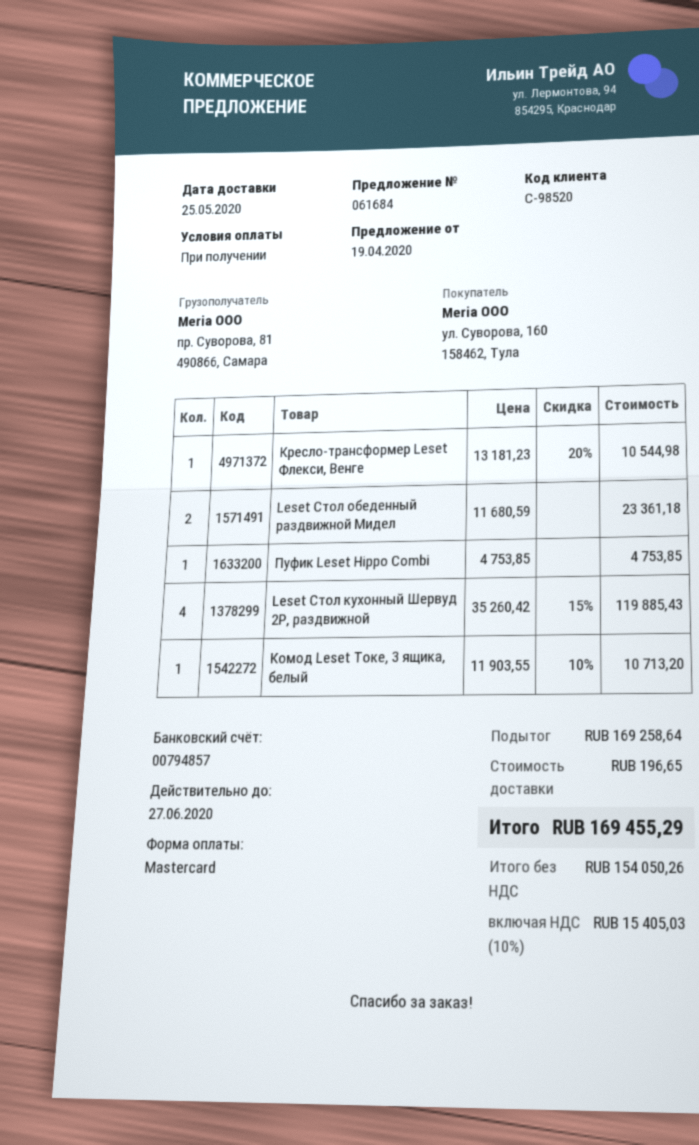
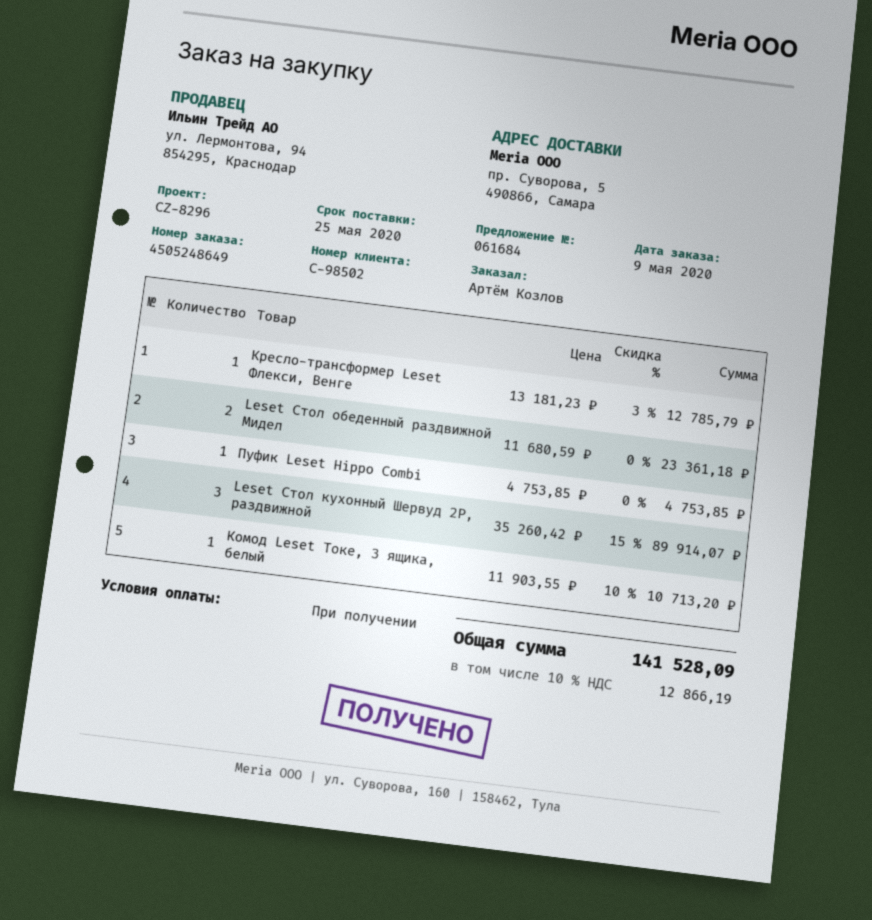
customer number: C-98520 -> C-98502
ship to: пр. Суворова, 81, 490866, Самара -> пр. Суворова, 5, 490866, Самара
Кресло-трансформер Leset Флекси, Венге: 1 x 13181.23 - 20% = 10544.98 -> 1 x 13181.23 - 3% = 12785.79
Leset Стол кухонный Шервуд 2Р, раздвижной: 4 x 35260.42 - 15% = 119885.43 -> 3 x 35260.42 - 15% = 89914.07
shipping: 196.65 -> none
tax: 10% = 15405.03 -> 10% = 12866.19
total: 169455.29 -> 141528.09

